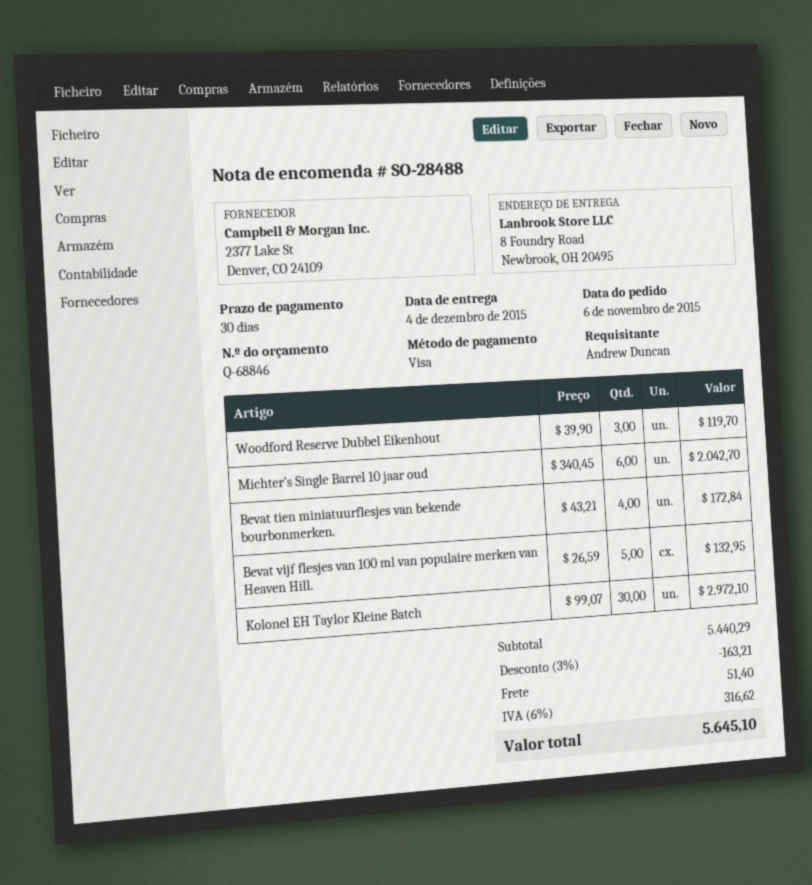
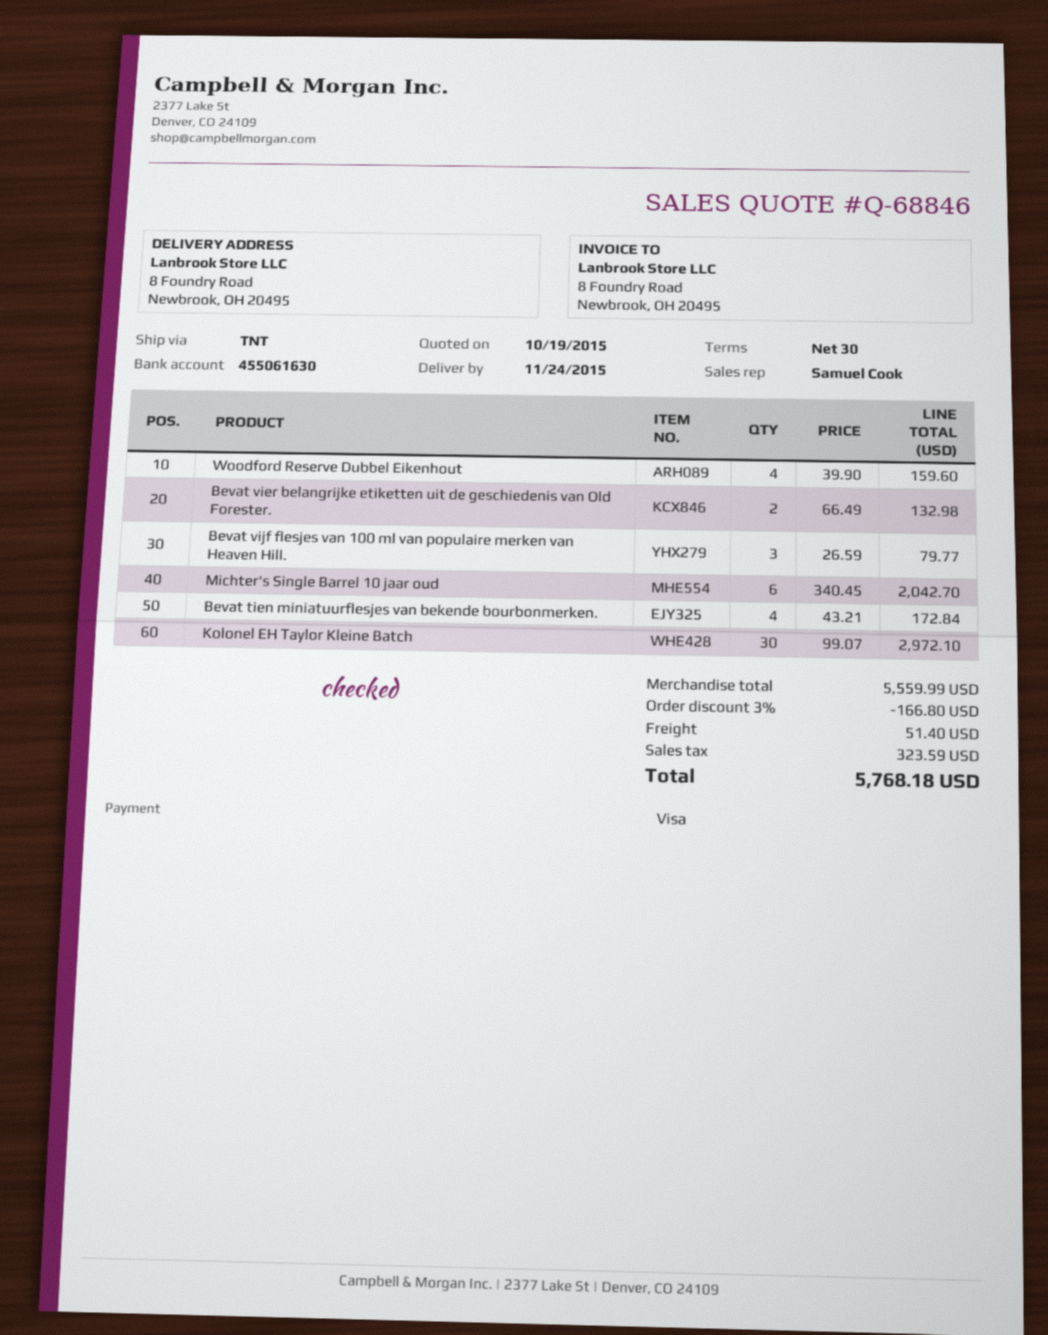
delivery date: 2015-12-04 -> 2015-11-24
Woodford Reserve Dubbel Eikenhout: 3 x 39.90 = 119.70 -> 4 x 39.90 = 159.60
Bevat vijf flesjes van 100 ml van populaire merken van Heaven Hill.: 5 x 26.59 = 132.95 -> 3 x 26.59 = 79.77
Bevat vier belangrijke etiketten uit de geschiedenis van Old Forester.: none -> 2 x 66.49 = 132.98
subtotal: 5440.29 -> 5559.99
discount: 3% = 163.21 -> 3% = 166.80
tax: 316.62 -> 323.59
total: 5645.10 -> 5768.18

